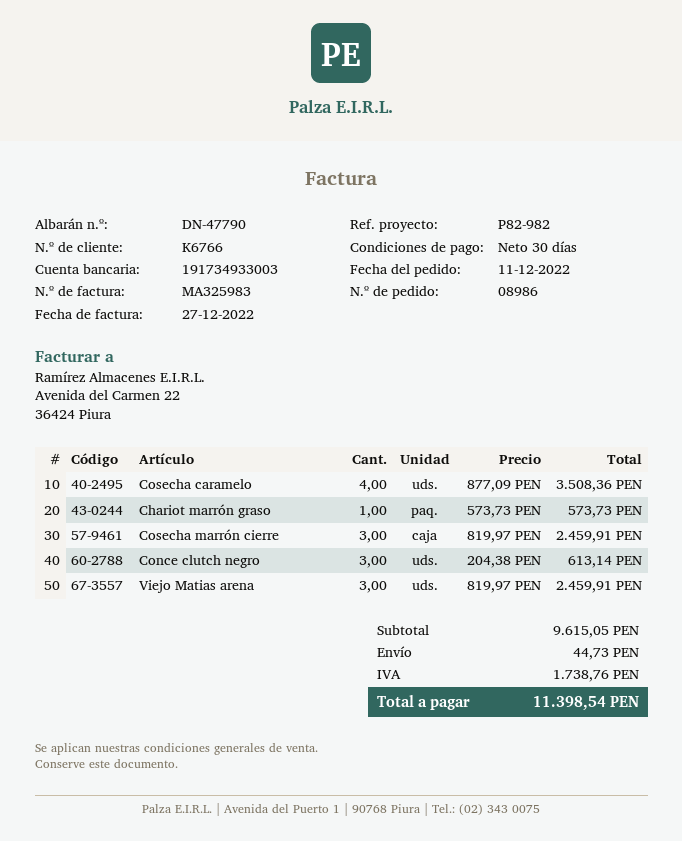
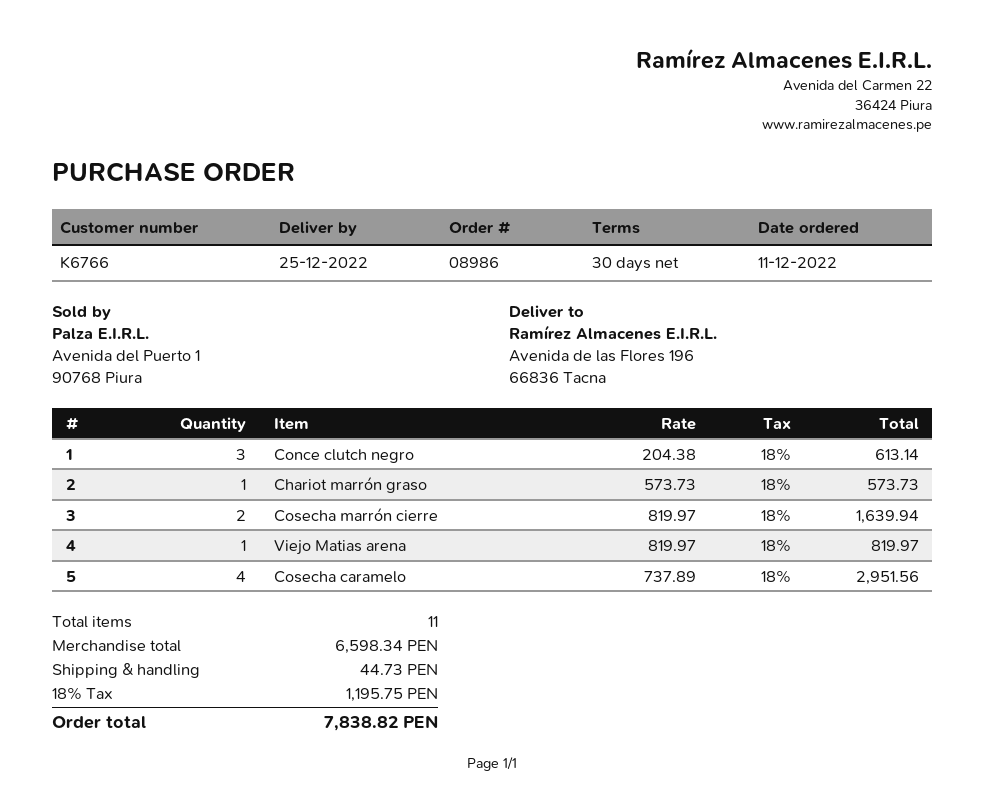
Cosecha caramelo: 4 x 877.09 = 3508.36 -> 4 x 737.89 = 2951.56
Cosecha marrón cierre: 3 x 819.97 = 2459.91 -> 2 x 819.97 = 1639.94
Viejo Matias arena: 3 x 819.97 = 2459.91 -> 1 x 819.97 = 819.97
subtotal: 9615.05 -> 6598.34
tax: 1738.76 -> 1195.75
total: 11398.54 -> 7838.82

